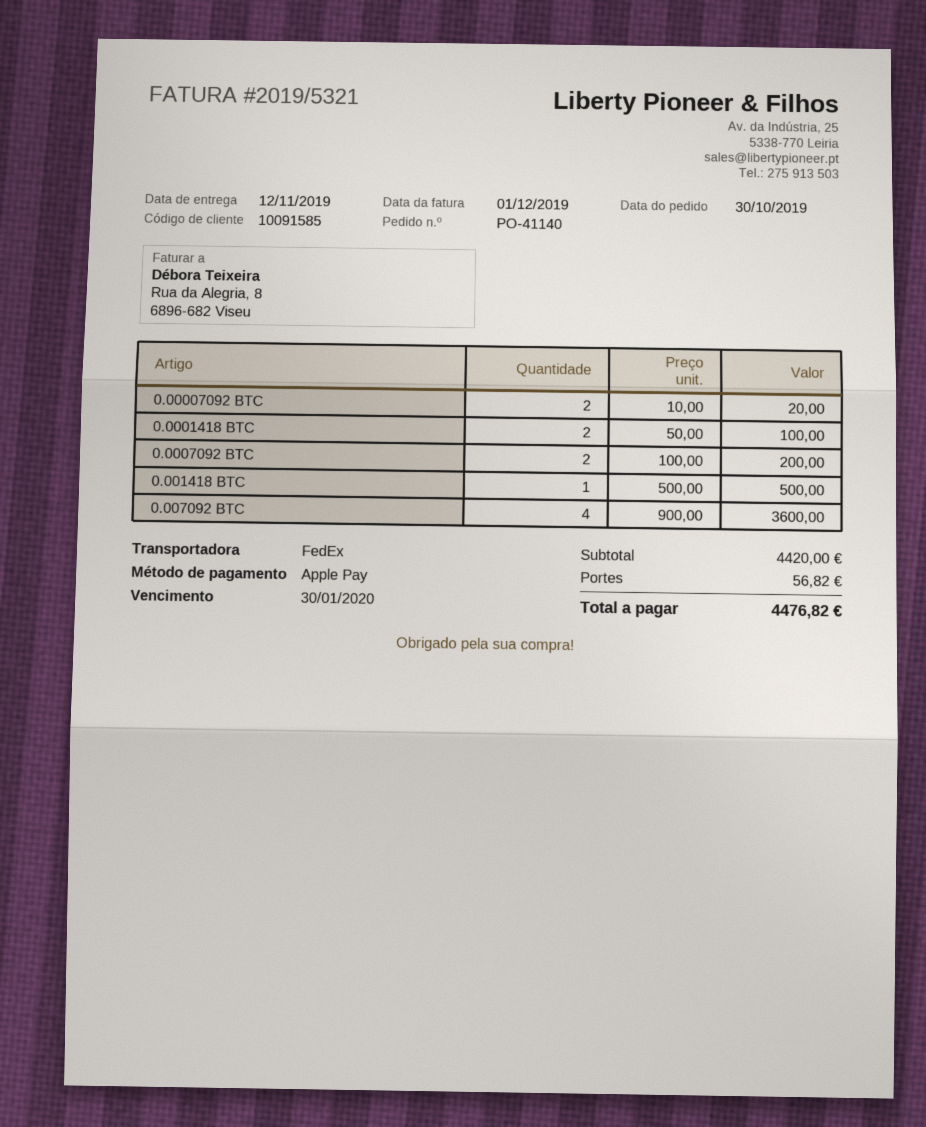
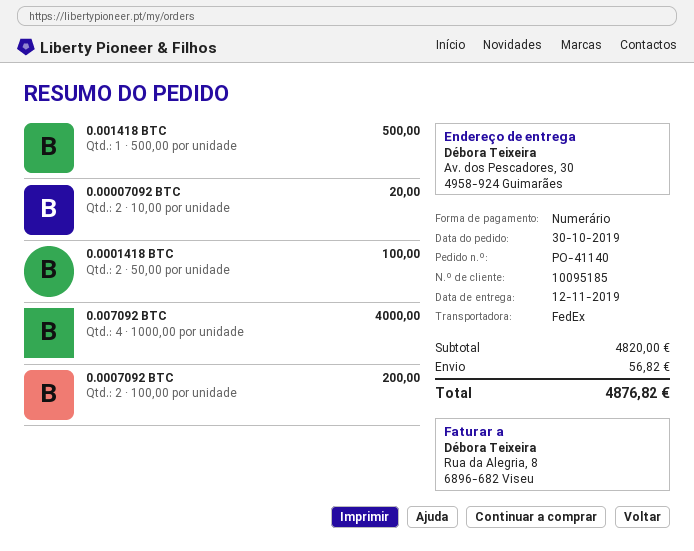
customer number: 10091585 -> 10095185
payment method: Apple Pay -> cash
0.007092 BTC: 4 x 900.00 = 3600.00 -> 4 x 1000.00 = 4000.00
subtotal: 4420.00 -> 4820.00
total: 4476.82 -> 4876.82

